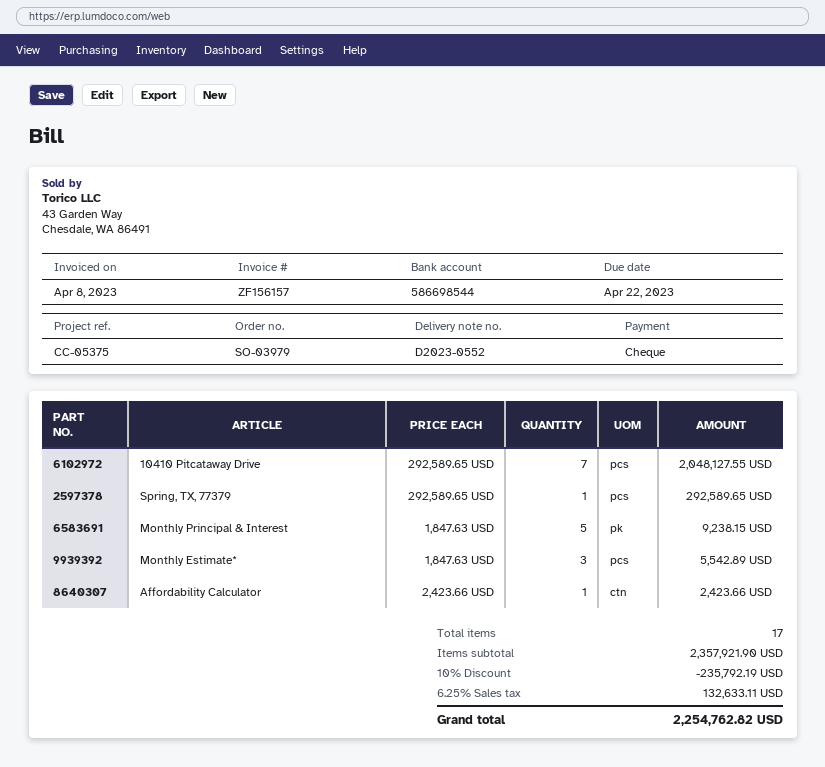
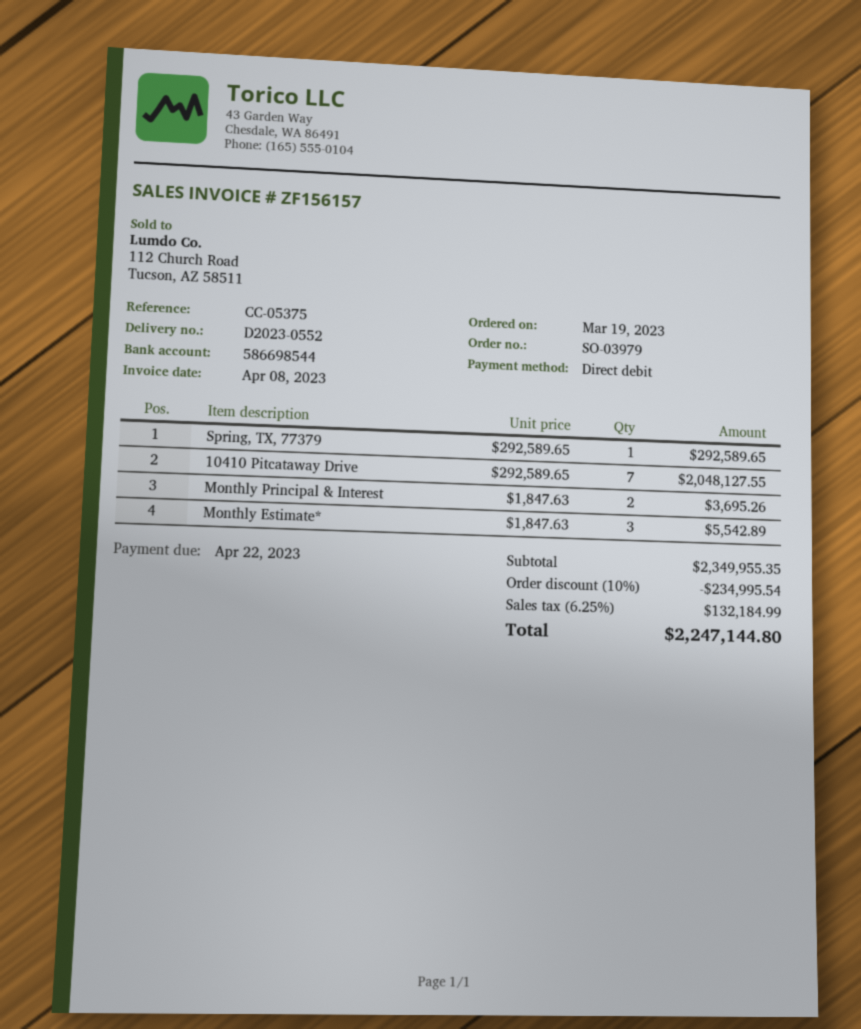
payment method: cheque -> direct debit
Monthly Principal & Interest: 5 x 1847.63 = 9238.15 -> 2 x 1847.63 = 3695.26
Affordability Calculator: 1 x 2423.66 = 2423.66 -> none
subtotal: 2357921.90 -> 2349955.35
discount: 10% = 235792.19 -> 10% = 234995.54
tax: 6.25% = 132633.11 -> 6.25% = 132184.99
total: 2254762.82 -> 2247144.80

